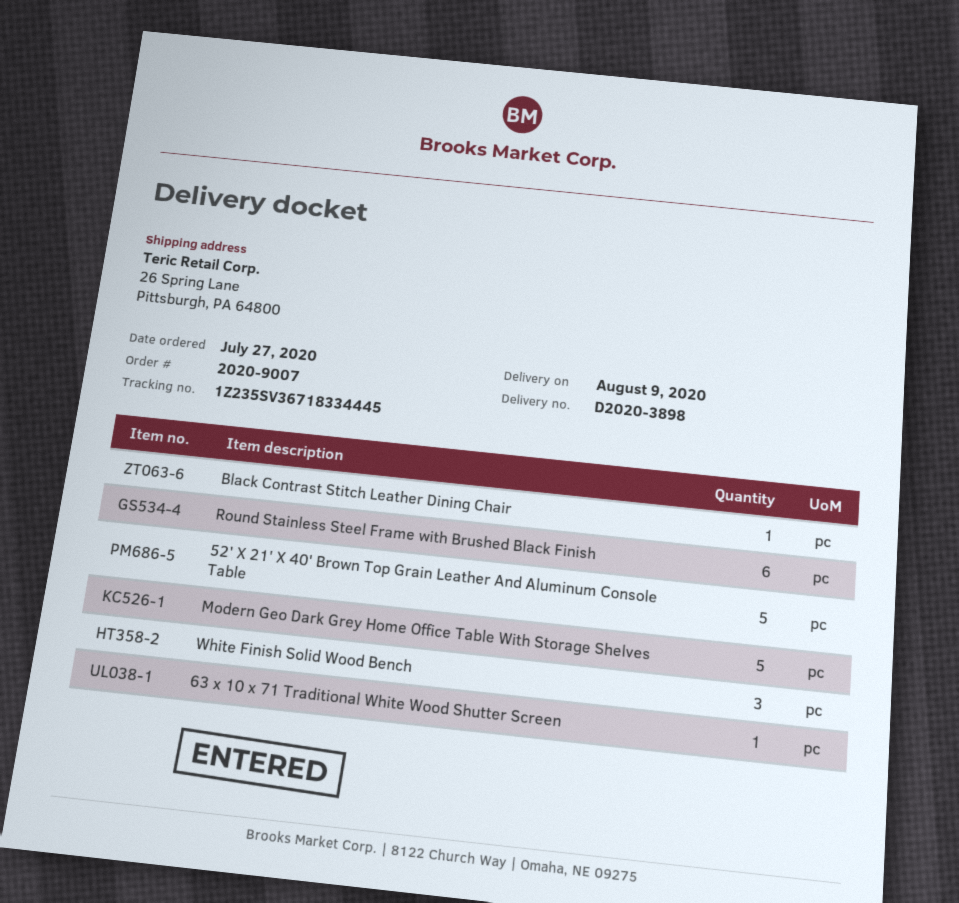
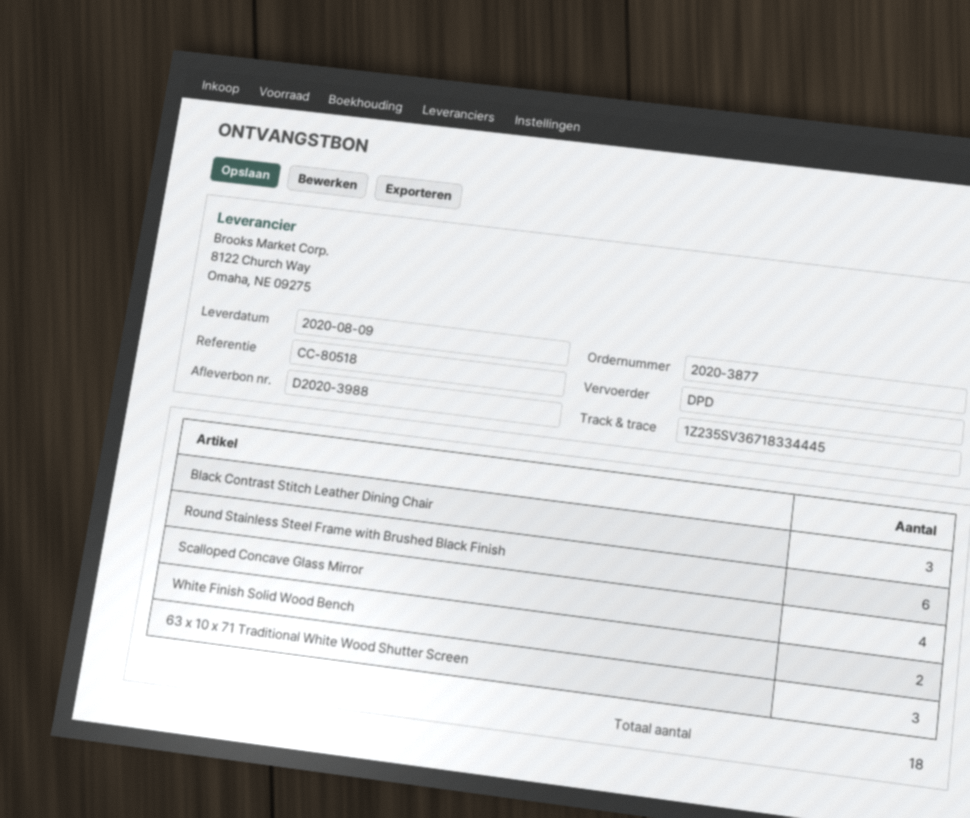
order number: 2020-9007 -> 2020-3877
delivery note number: D2020-3898 -> D2020-3988
Black Contrast Stitch Leather Dining Chair: 1 -> 3
52' X 21' X 40' Brown Top Grain Leather And Aluminum Console Table: 5 -> none
Modern Geo Dark Grey Home Office Table With Storage Shelves: 5 -> none
White Finish Solid Wood Bench: 3 -> 2
63 x 10 x 71 Traditional White Wood Shutter Screen: 1 -> 3
Scalloped Concave Glass Mirror: none -> 4

